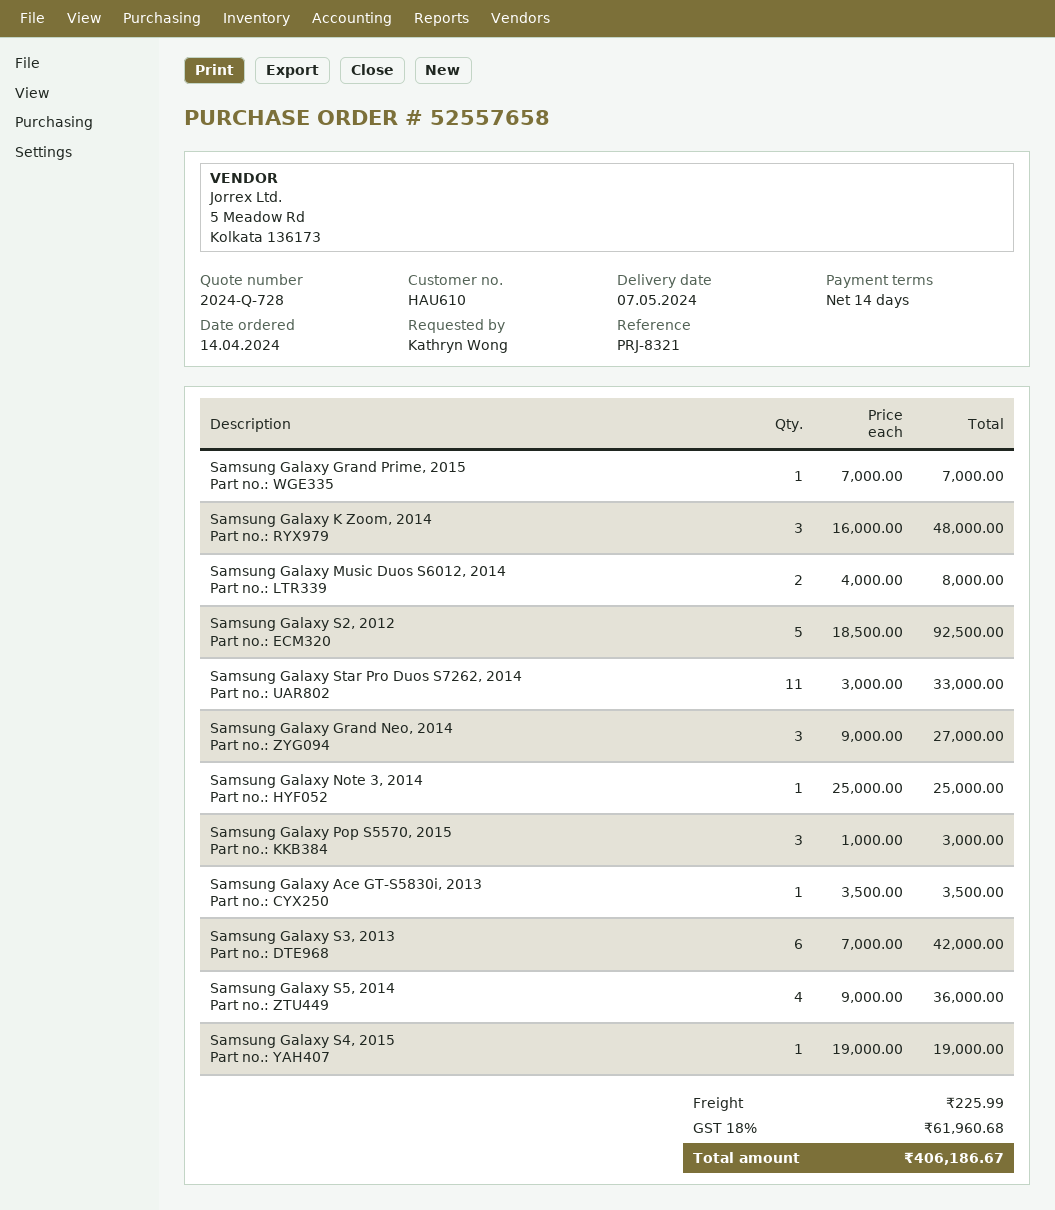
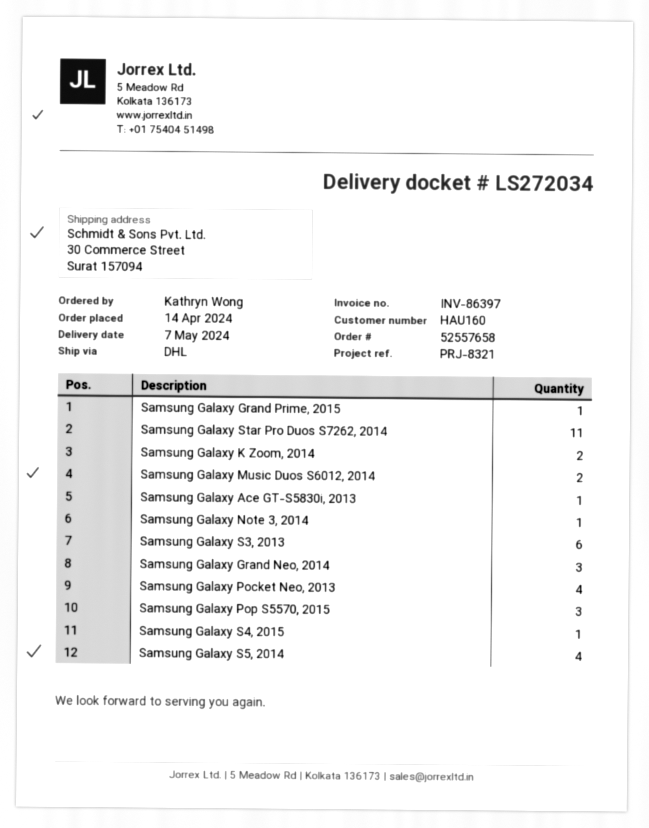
customer number: HAU610 -> HAU160
Samsung Galaxy K Zoom, 2014: 3 -> 2
Samsung Galaxy S2, 2012: 5 -> none
Samsung Galaxy Pocket Neo, 2013: none -> 4

